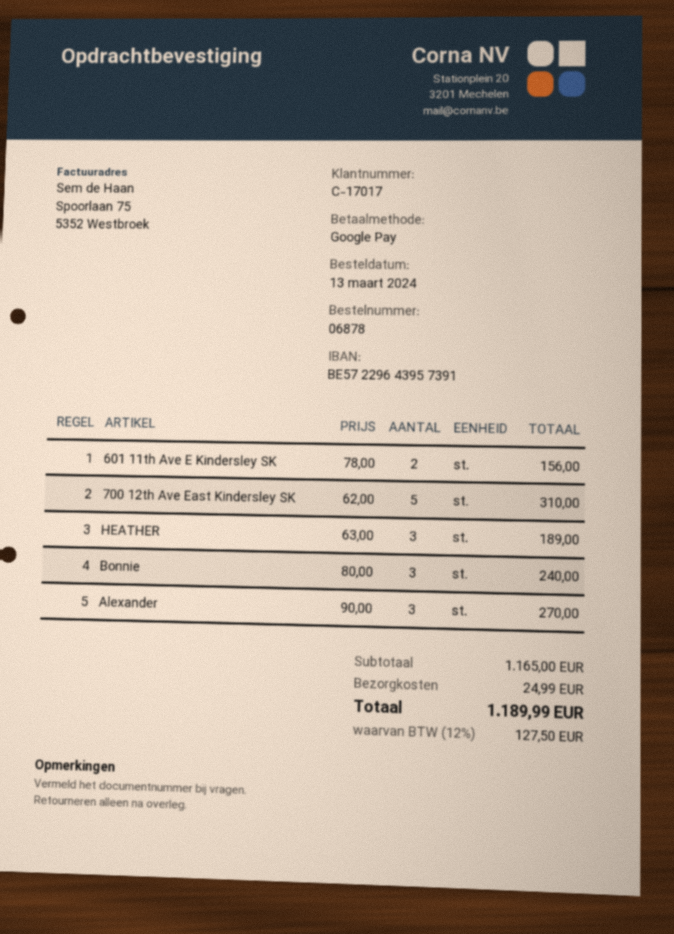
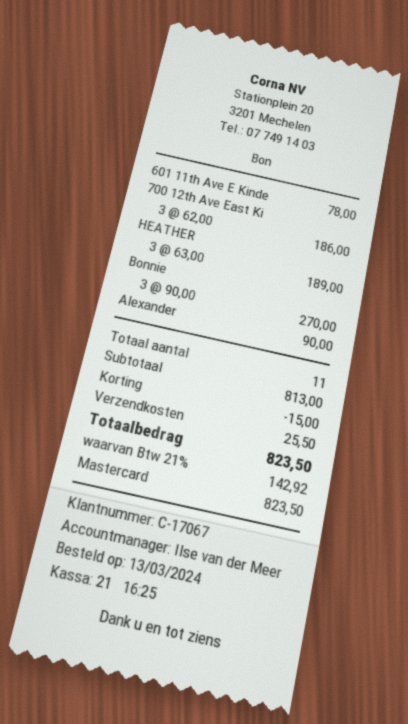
customer number: C-17017 -> C-17067
payment method: Google Pay -> Mastercard
601 11th Ave E Kindersley SK: 2 x 78.00 = 156.00 -> 1 x 78.00 = 78.00
700 12th Ave East Kindersley SK: 5 x 62.00 = 310.00 -> 3 x 62.00 = 186.00
Bonnie: 3 x 80.00 = 240.00 -> 3 x 90.00 = 270.00
Alexander: 3 x 90.00 = 270.00 -> 1 x 90.00 = 90.00
subtotal: 1165.00 -> 813.00
discount: none -> 15.00
shipping: 24.99 -> 25.50
tax: 12% = 127.50 -> 21% = 142.92
total: 1189.99 -> 823.50

